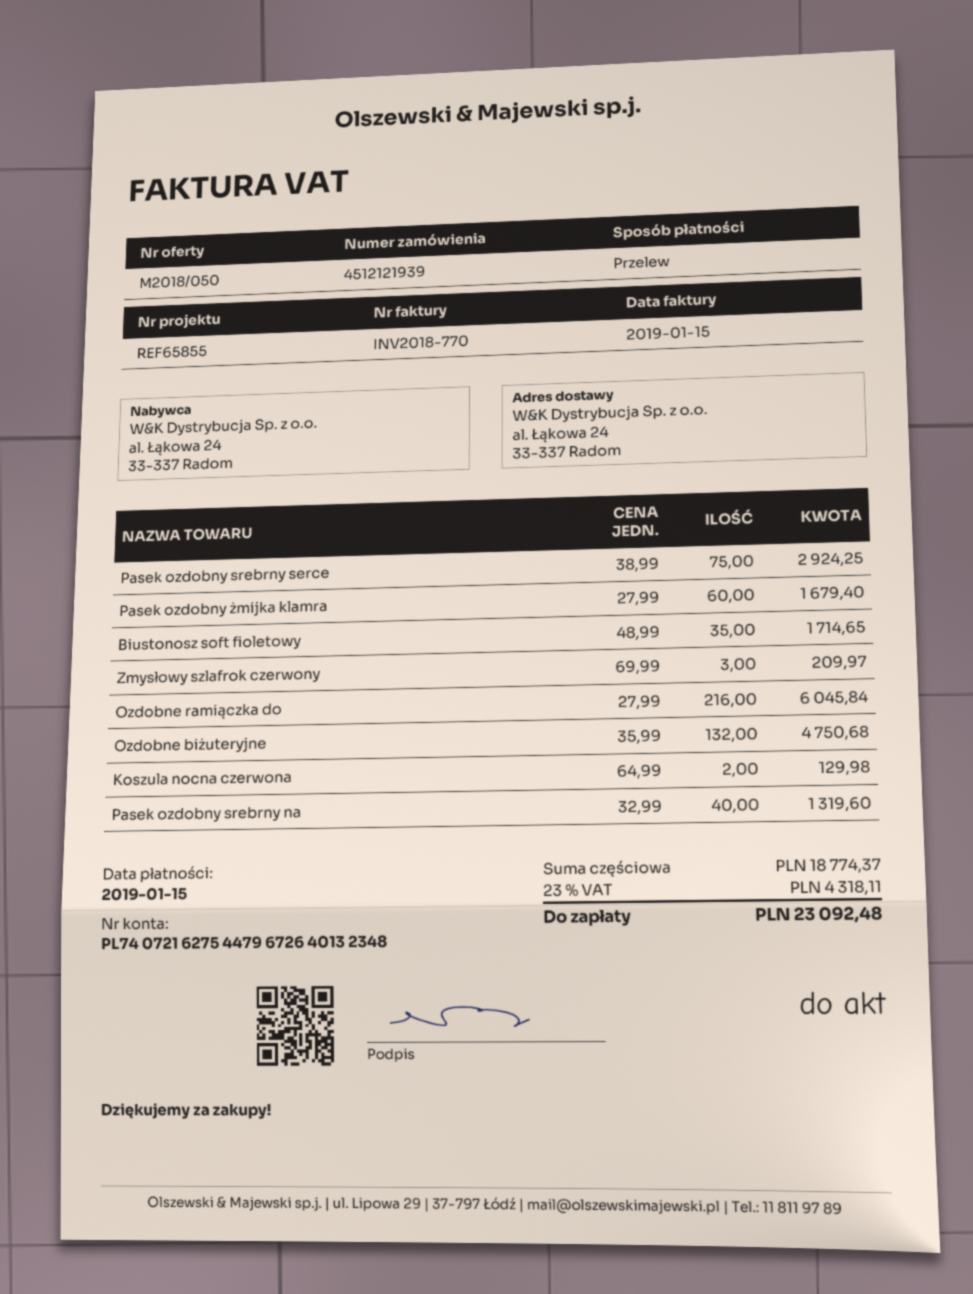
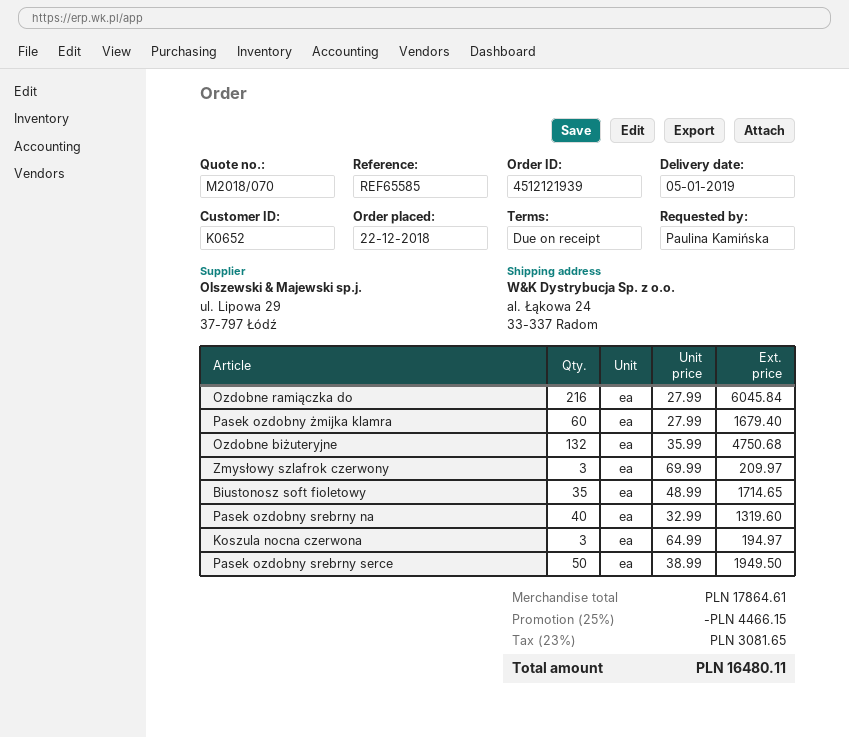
quote number: M2018/050 -> M2018/070
reference: REF65855 -> REF65585
Pasek ozdobny srebrny serce: 75 x 38.99 = 2924.25 -> 50 x 38.99 = 1949.50
Koszula nocna czerwona: 2 x 64.99 = 129.98 -> 3 x 64.99 = 194.97
subtotal: 18774.37 -> 17864.61
discount: none -> 25% = 4466.15
tax: 23% = 4318.11 -> 23% = 3081.65
total: 23092.48 -> 16480.11

